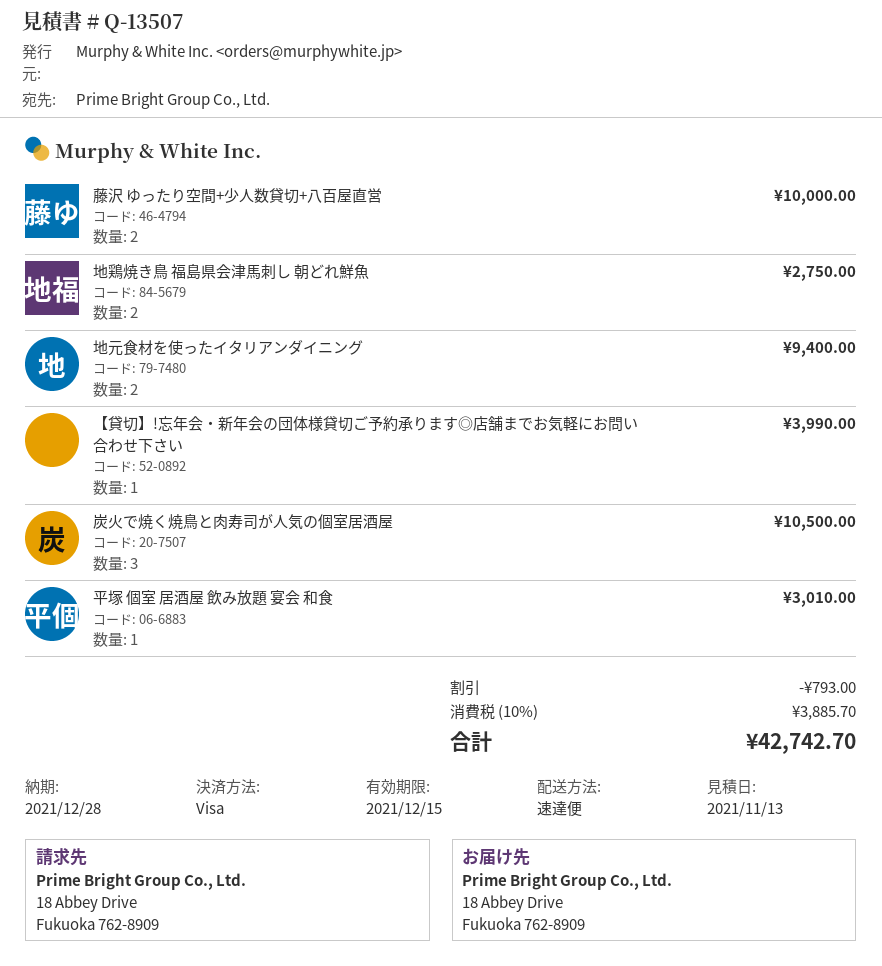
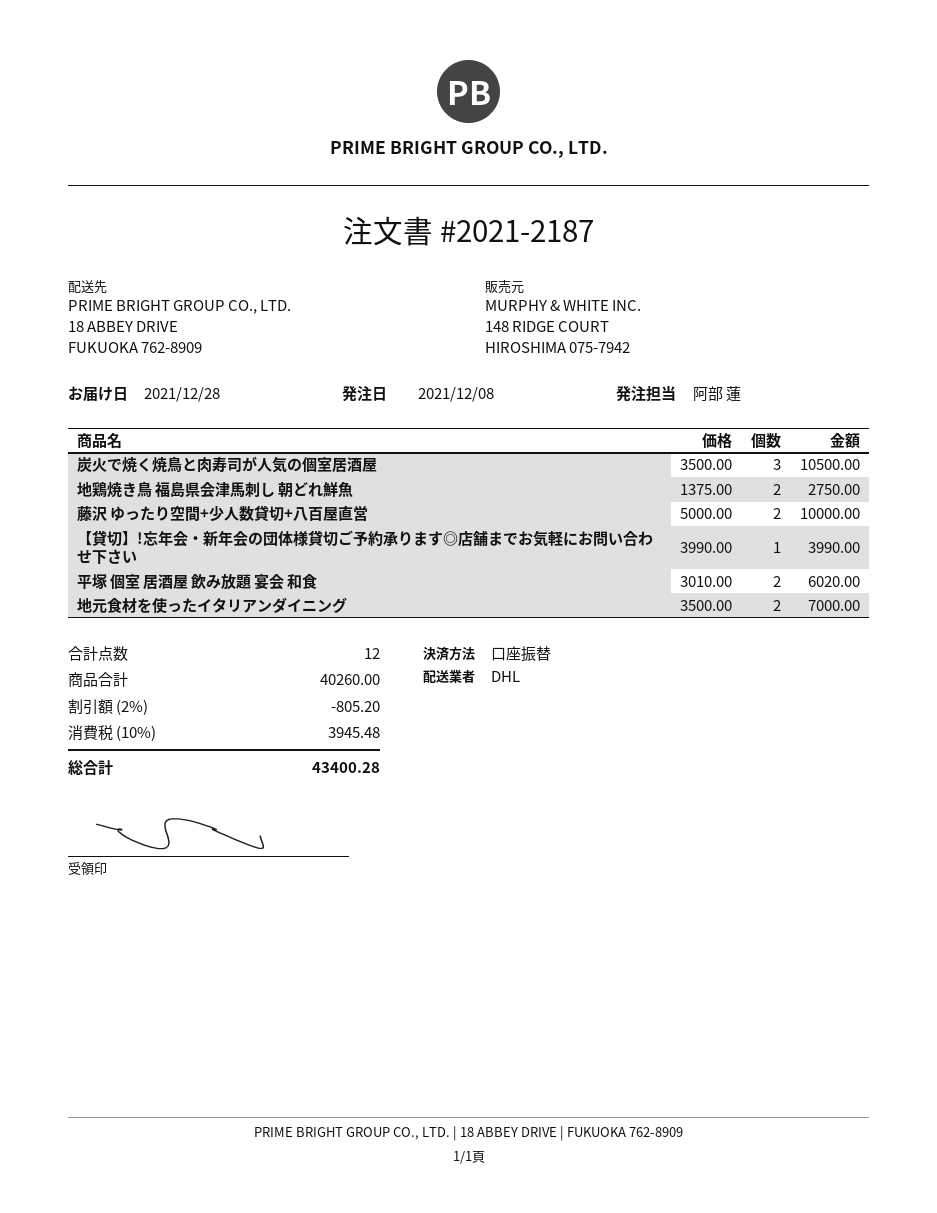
payment method: Visa -> direct debit
shipping method: express -> DHL
地元食材を使ったイタリアンダイニング: 2 for 9400.00 -> 2 for 7000.00
平塚 個室 居酒屋 飲み放題 宴会 和食: 1 for 3010.00 -> 2 for 6020.00
discount: 793.00 -> 805.20
tax: 10% = 3885.70 -> 10% = 3945.48
total: 42742.70 -> 43400.28

